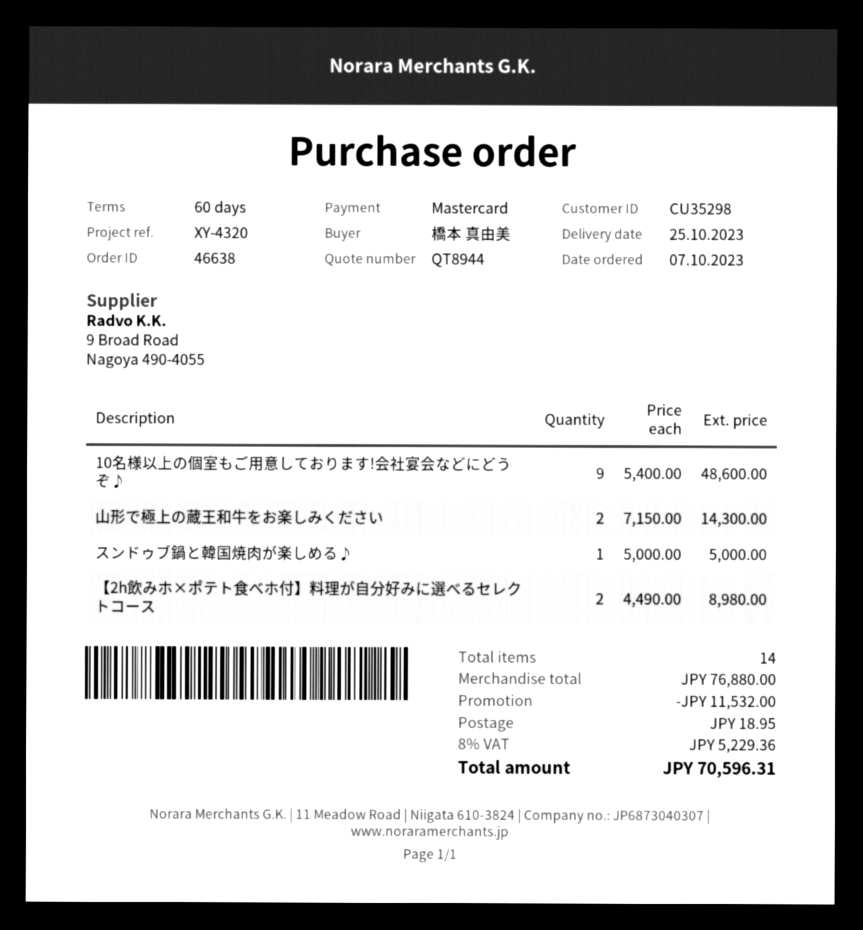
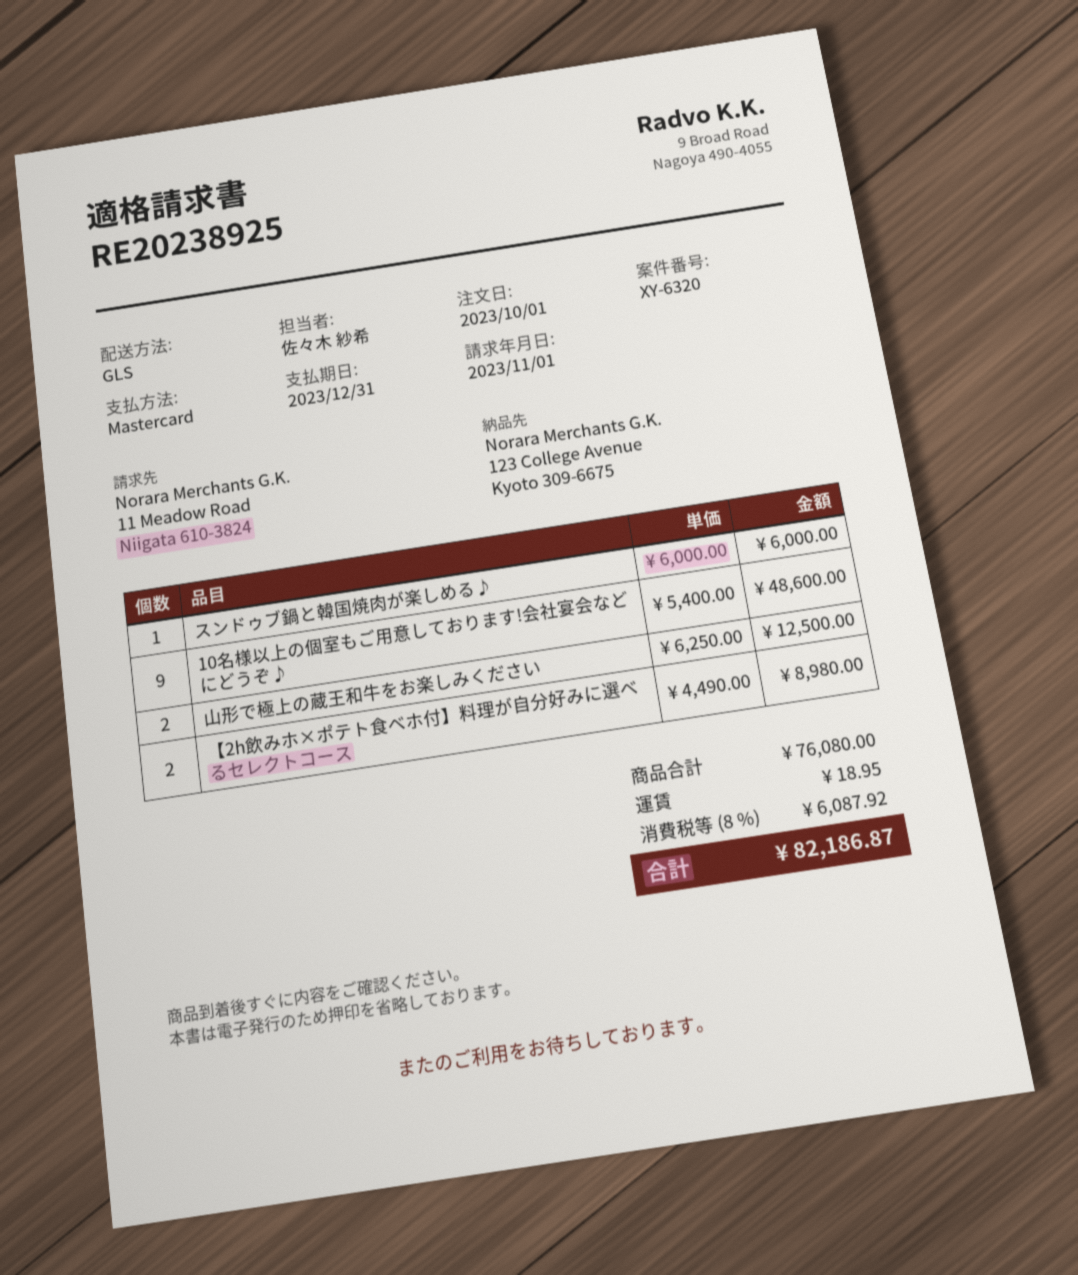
order date: 2023-10-07 -> 2023-10-01
reference: XY-4320 -> XY-6320
山形で極上の蔵王和牛をお楽しみください: 2 x 7150.00 = 14300.00 -> 2 x 6250.00 = 12500.00
スンドゥブ鍋と韓国焼肉が楽しめる♪: 1 x 5000.00 = 5000.00 -> 1 x 6000.00 = 6000.00
subtotal: 76880.00 -> 76080.00
discount: 11532.00 -> none
tax: 8% = 5229.36 -> 8% = 6087.92
total: 70596.31 -> 82186.87

